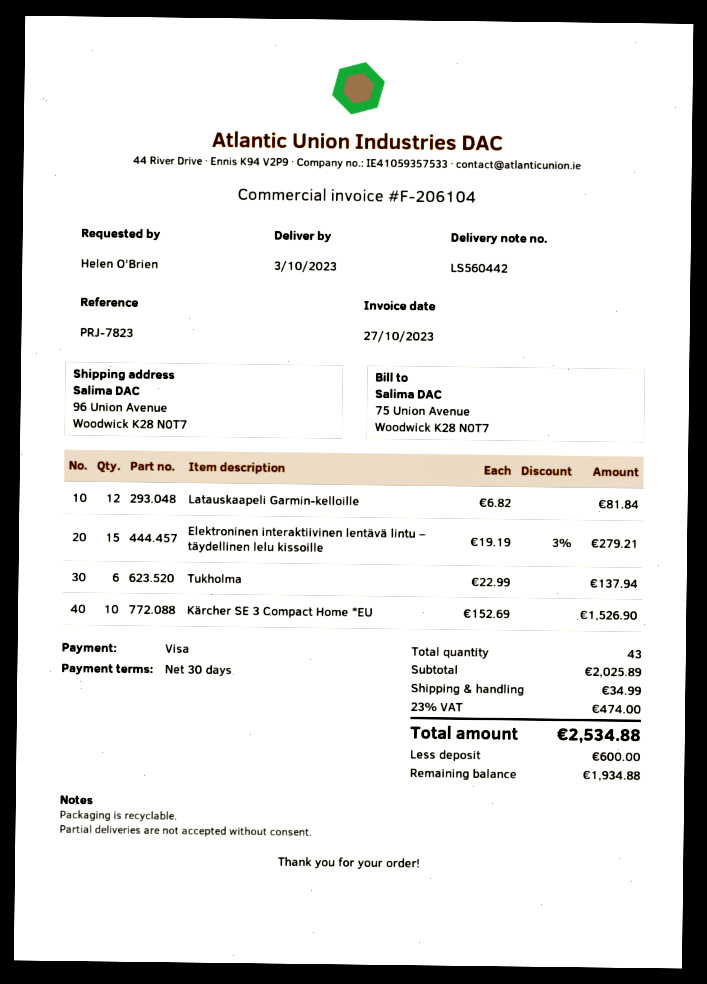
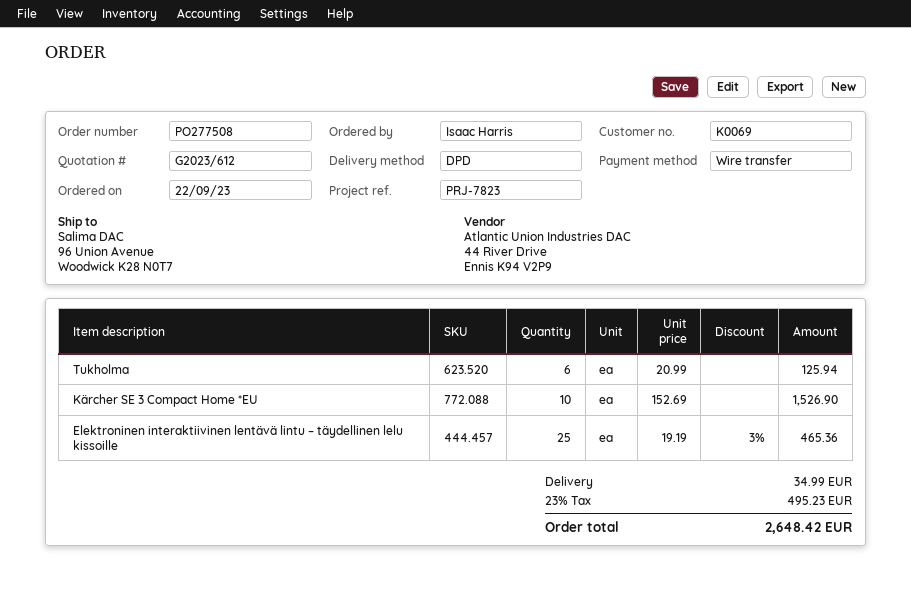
ordered by: Helen O'Brien -> Isaac Harris
payment method: Visa -> bank transfer
Latauskaapeli Garmin-kelloille: 12 x 6.82 = 81.84 -> none
Elektroninen interaktiivinen lentävä lintu – täydellinen lelu kissoille: 15 x 19.19 - 3% = 279.21 -> 25 x 19.19 - 3% = 465.36
Tukholma: 6 x 22.99 = 137.94 -> 6 x 20.99 = 125.94
tax: 23% = 474.00 -> 23% = 495.23
total: 2534.88 -> 2648.42

